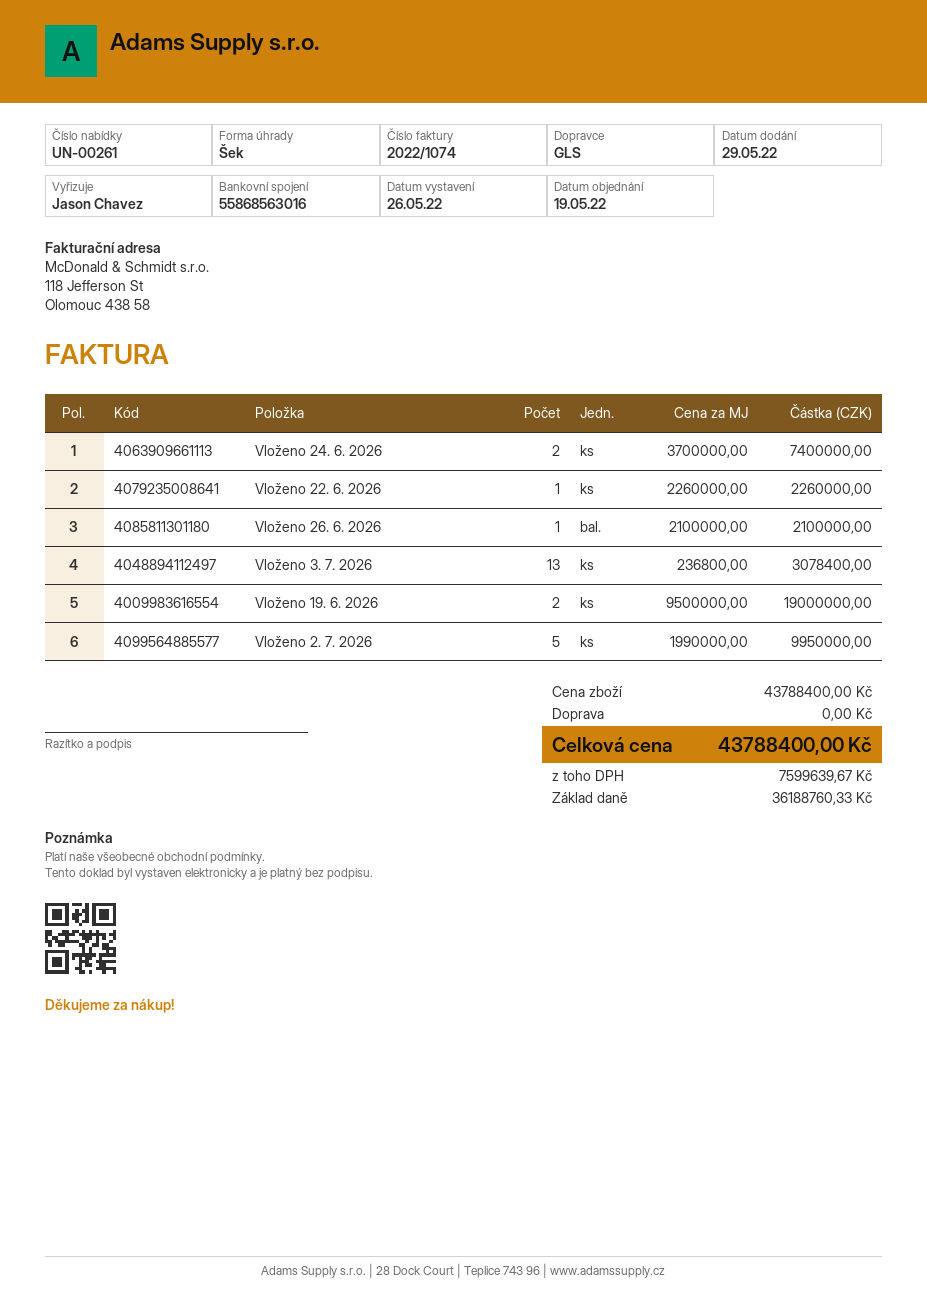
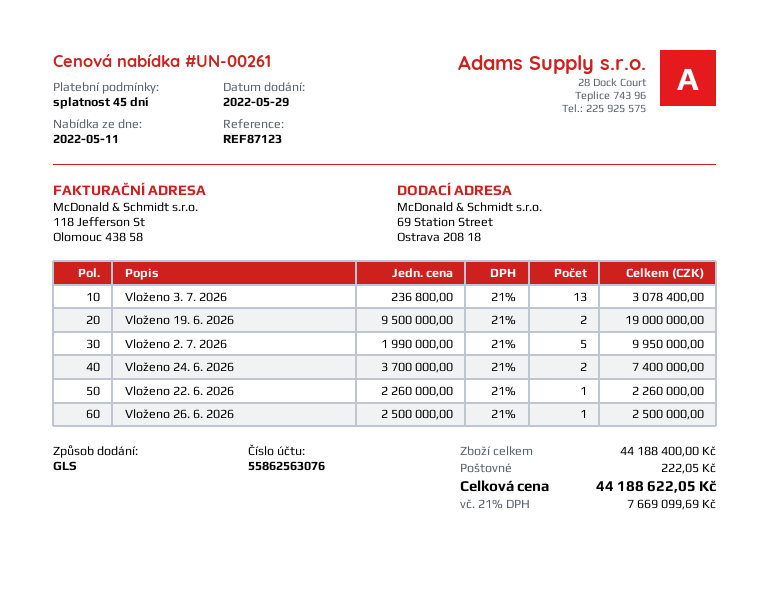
bank account: 55868563016 -> 55862563076
Vloženo 26. 6. 2026: 1 x 2100000.00 = 2100000.00 -> 1 x 2500000.00 = 2500000.00
subtotal: 43788400.00 -> 44188400.00
shipping: 0.00 -> 222.05
tax: 7599639.67 -> 7669099.69
total: 43788400.00 -> 44188622.05

